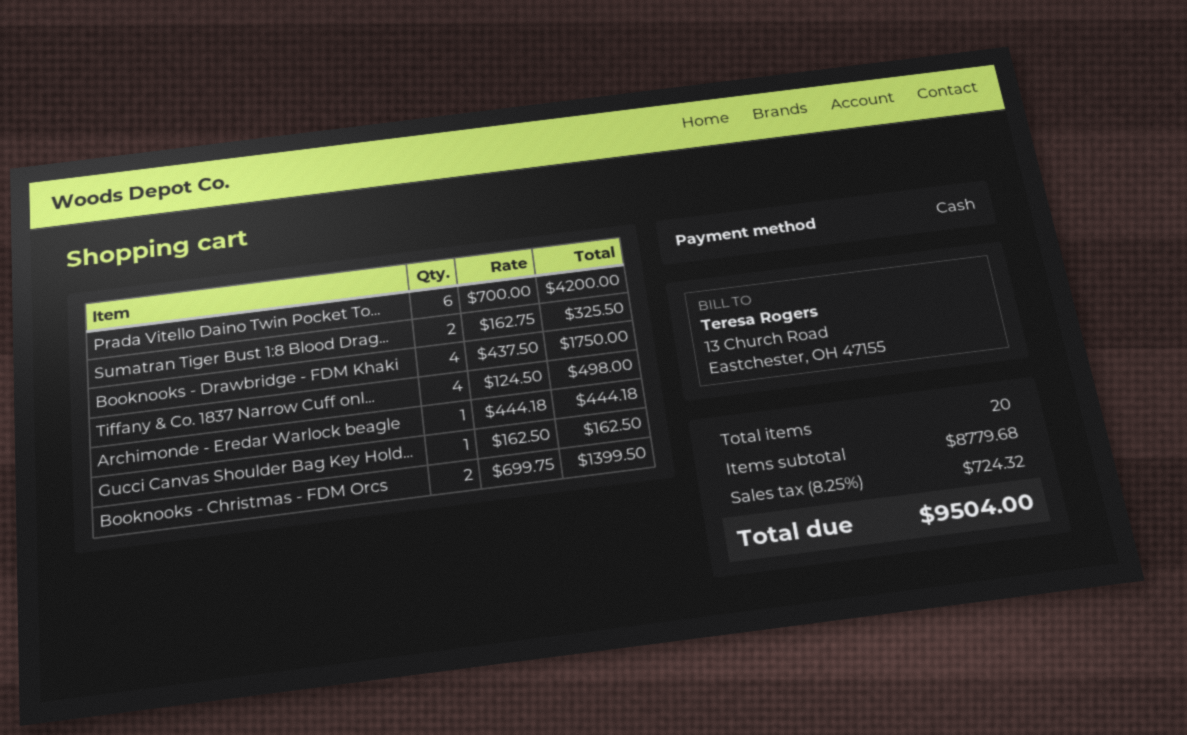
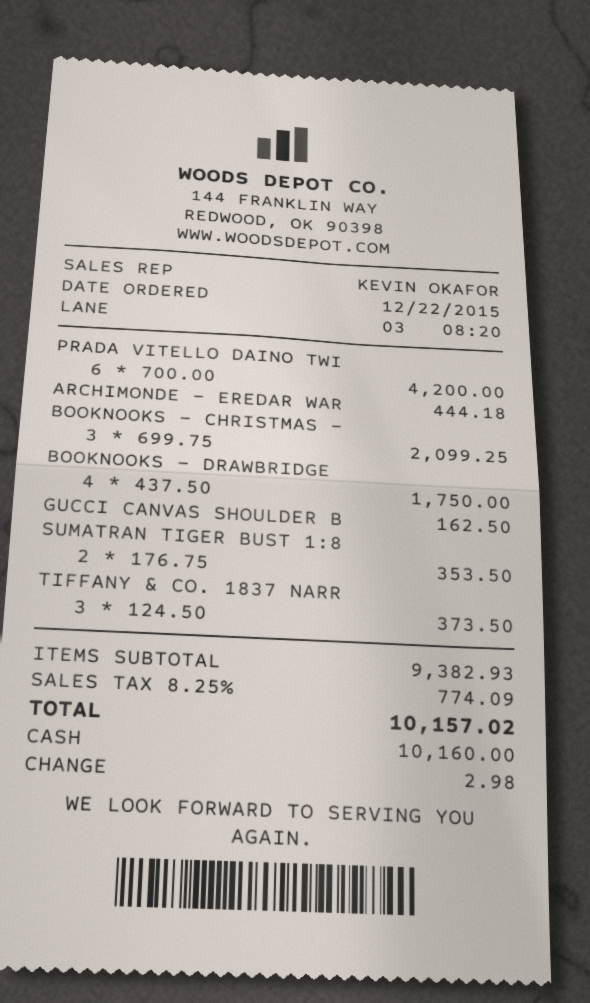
Sumatran Tiger Bust 1:8 Blood Drag...: 2 x 162.75 = 325.50 -> 2 x 176.75 = 353.50
Tiffany & Co. 1837 Narrow Cuff onl...: 4 x 124.50 = 498.00 -> 3 x 124.50 = 373.50
Booknooks - Christmas - FDM Orcs: 2 x 699.75 = 1399.50 -> 3 x 699.75 = 2099.25
subtotal: 8779.68 -> 9382.93
tax: 8.25% = 724.32 -> 8.25% = 774.09
total: 9504.00 -> 10157.02

